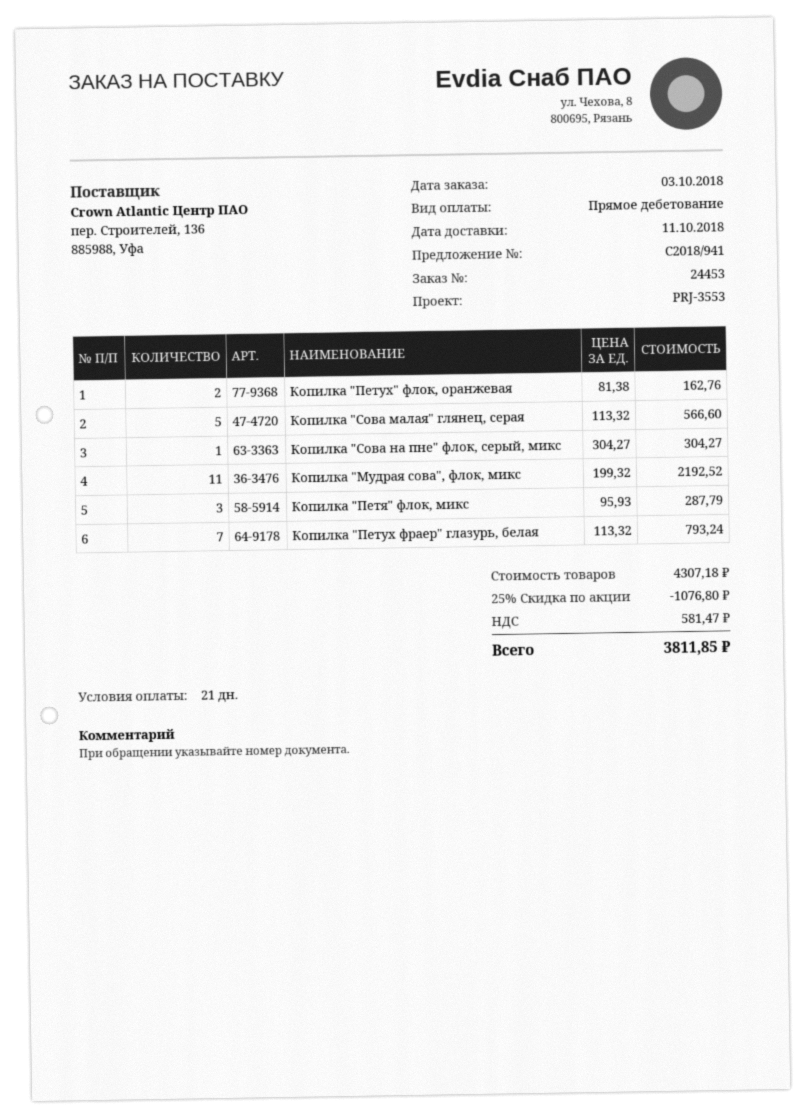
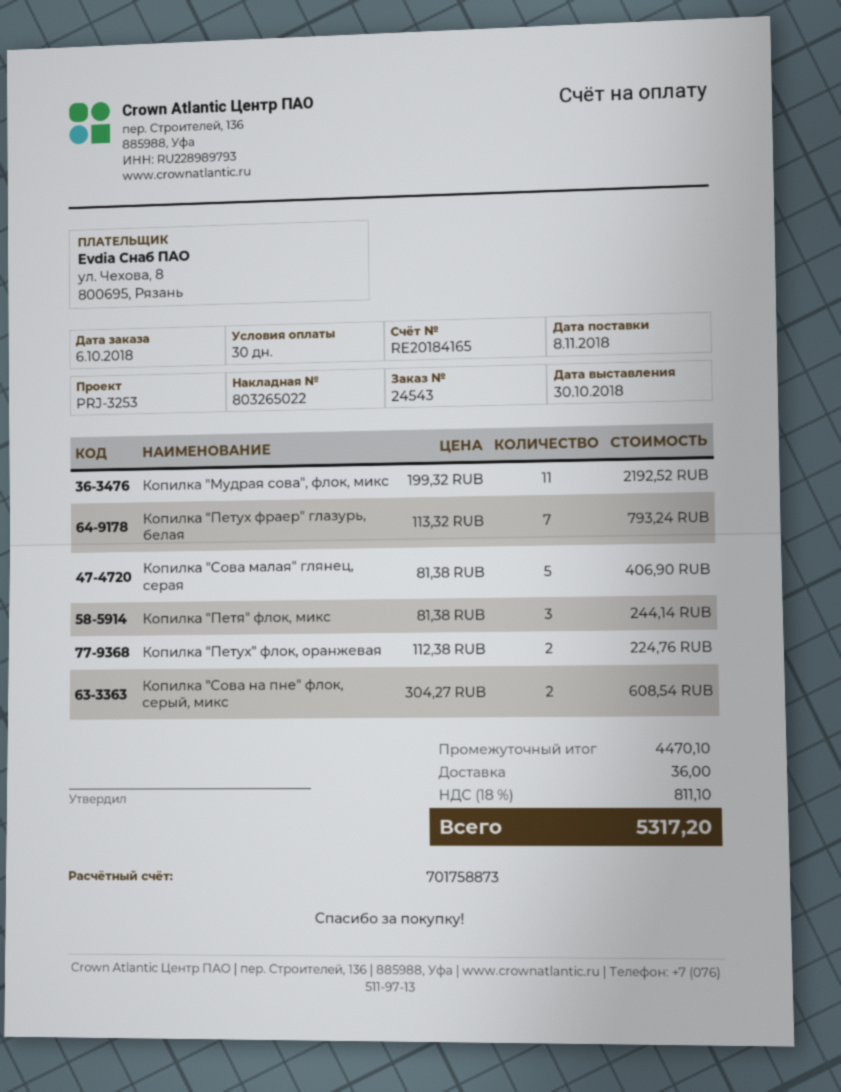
order number: 24453 -> 24543
order date: 2018-10-03 -> 2018-10-06
delivery date: 2018-10-11 -> 2018-11-08
payment terms: 21 days -> 30 days
reference: PRJ-3553 -> PRJ-3253
Копилка "Петух" флок, оранжевая: 2 x 81.38 = 162.76 -> 2 x 112.38 = 224.76
Копилка "Сова малая" глянец, серая: 5 x 113.32 = 566.60 -> 5 x 81.38 = 406.90
Копилка "Сова на пне" флок, серый, микс: 1 x 304.27 = 304.27 -> 2 x 304.27 = 608.54
Копилка "Петя" флок, микс: 3 x 95.93 = 287.79 -> 3 x 81.38 = 244.14
subtotal: 4307.18 -> 4470.10
discount: 25% = 1076.80 -> none
shipping: none -> 36.00
tax: 581.47 -> 811.10
total: 3811.85 -> 5317.20

